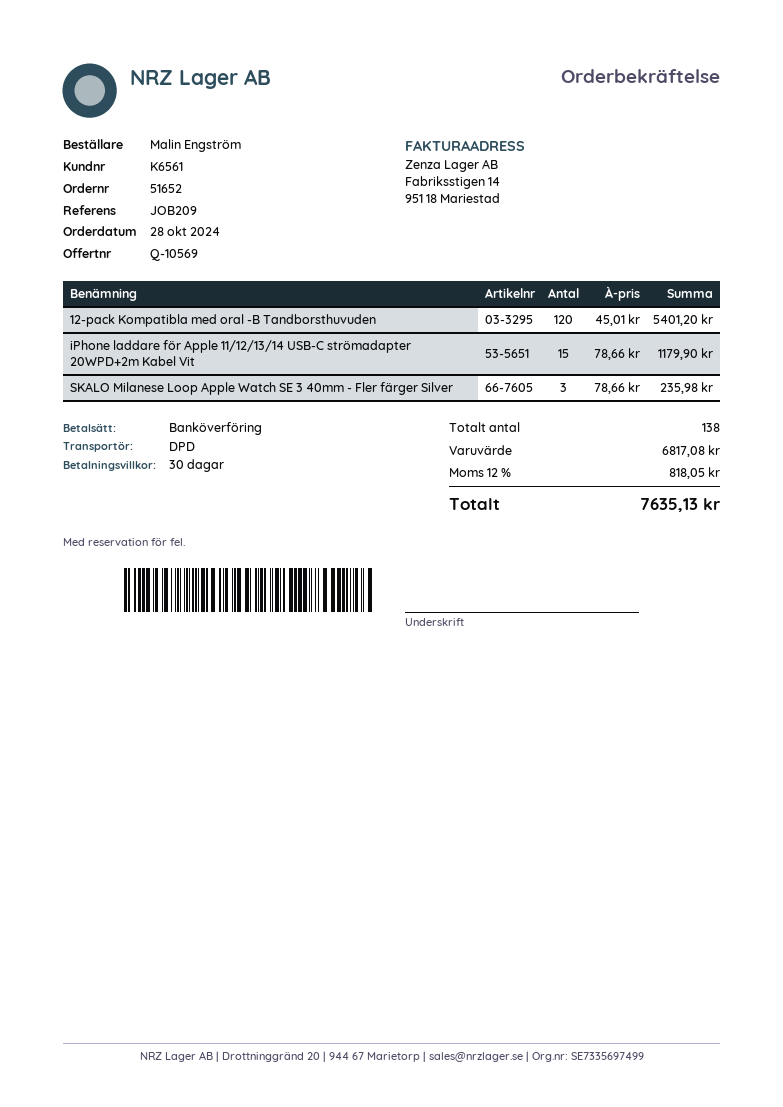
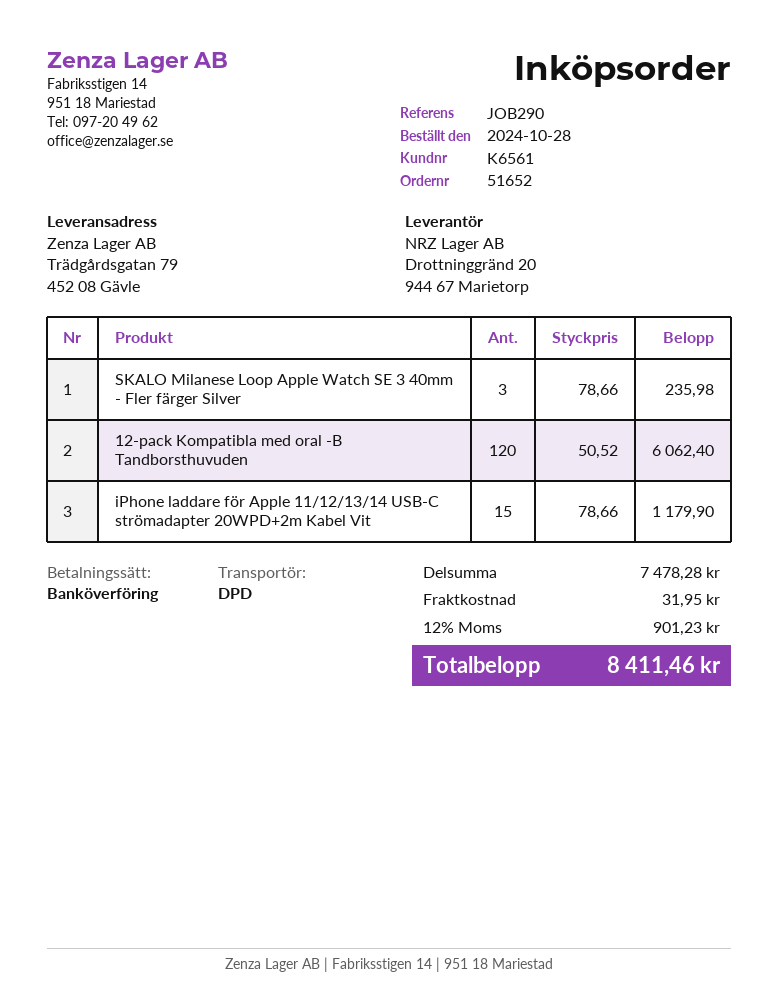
reference: JOB209 -> JOB290
12-pack Kompatibla med oral -B Tandborsthuvuden: 120 x 45.01 = 5401.20 -> 120 x 50.52 = 6062.40
subtotal: 6817.08 -> 7478.28
shipping: none -> 31.95
tax: 12% = 818.05 -> 12% = 901.23
total: 7635.13 -> 8411.46

